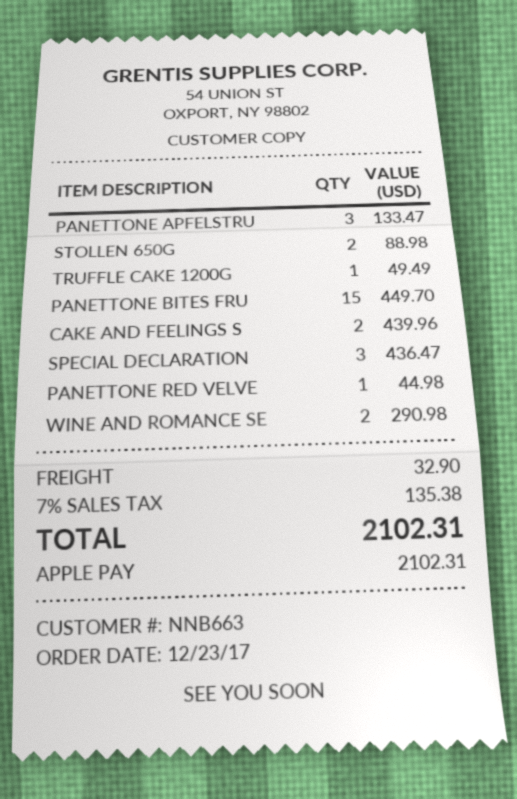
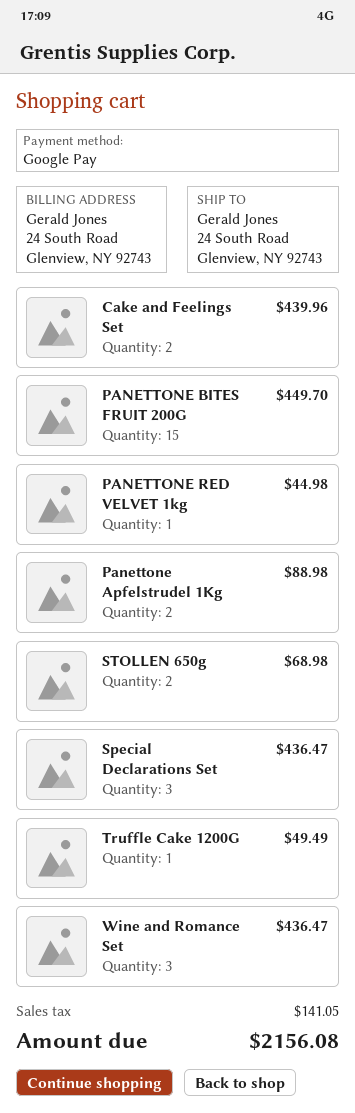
payment method: Apple Pay -> Google Pay
PANETTONE APFELSTRU: 3 for 133.47 -> 2 for 88.98
STOLLEN 650G: 2 for 88.98 -> 2 for 68.98
WINE AND ROMANCE SE: 2 for 290.98 -> 3 for 436.47
shipping: 32.90 -> none
tax: 135.38 -> 141.05
total: 2102.31 -> 2156.08

